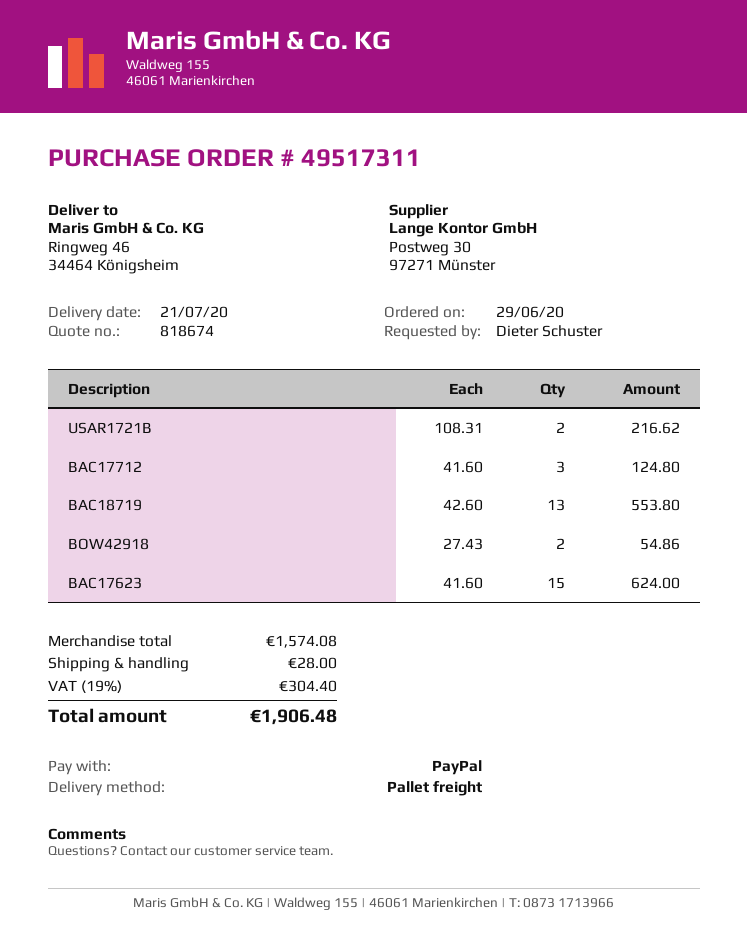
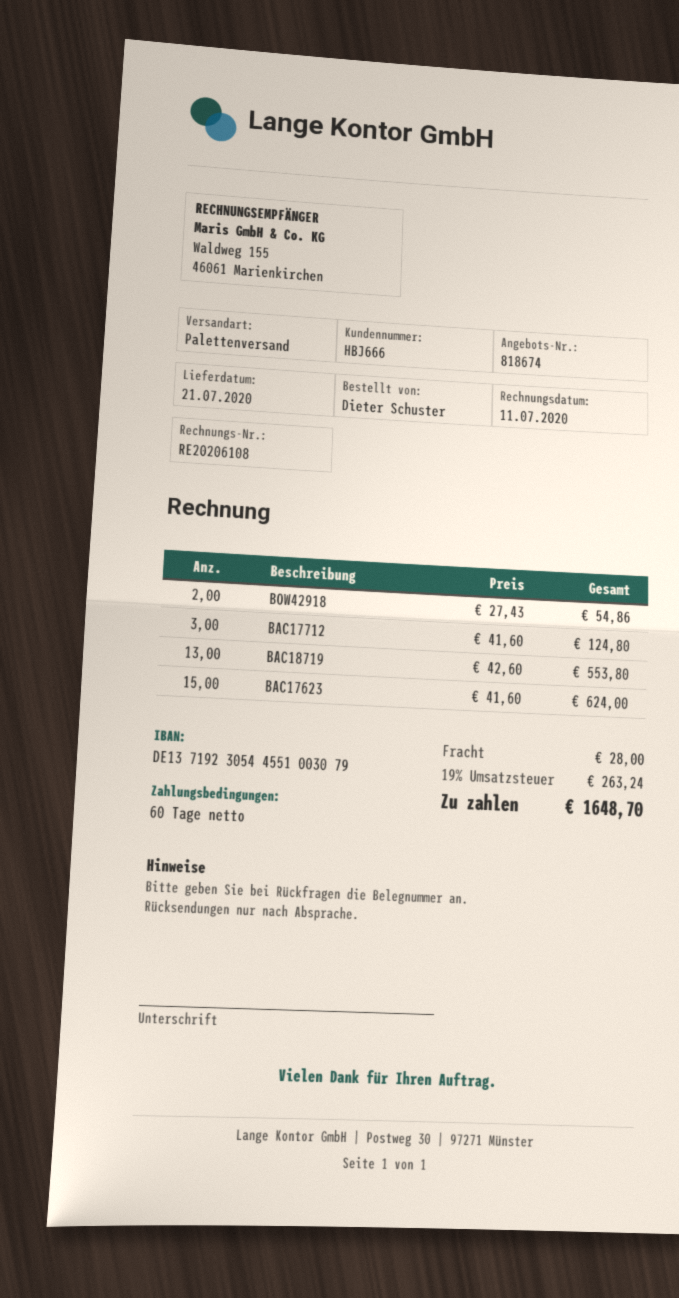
USAR1721B: 2 x 108.31 = 216.62 -> none
tax: 19% = 304.40 -> 19% = 263.24
total: 1906.48 -> 1648.70

